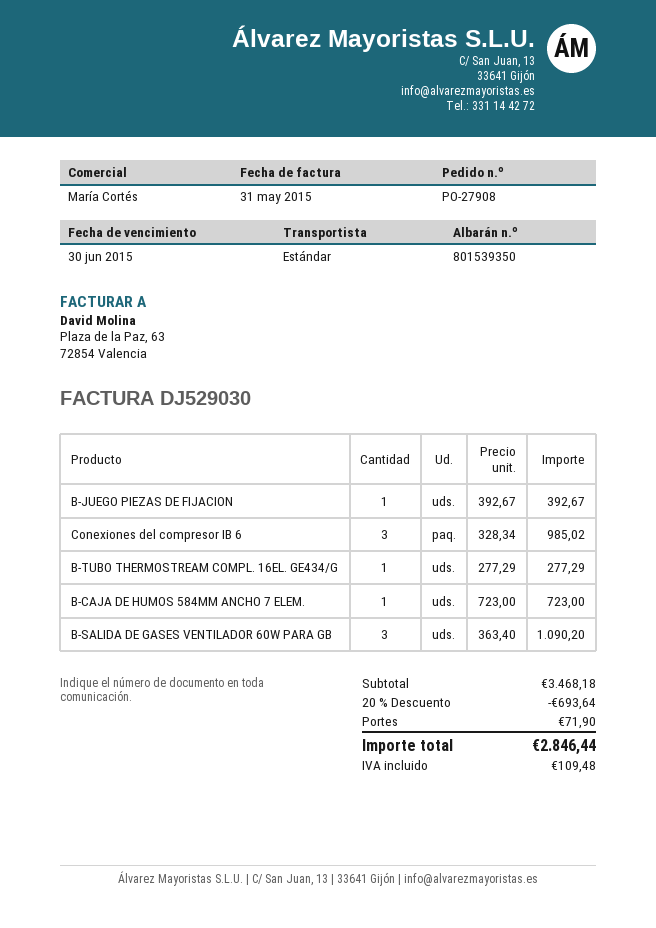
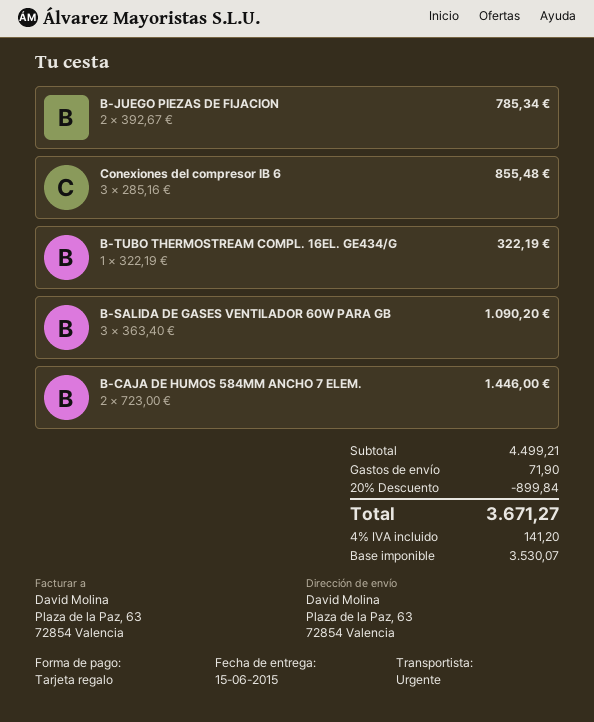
shipping method: standard -> express
B-JUEGO PIEZAS DE FIJACION: 1 x 392.67 = 392.67 -> 2 x 392.67 = 785.34
Conexiones del compresor IB 6: 3 x 328.34 = 985.02 -> 3 x 285.16 = 855.48
B-TUBO THERMOSTREAM COMPL. 16EL. GE434/G: 1 x 277.29 = 277.29 -> 1 x 322.19 = 322.19
B-CAJA DE HUMOS 584MM ANCHO 7 ELEM.: 1 x 723.00 = 723.00 -> 2 x 723.00 = 1446.00
subtotal: 3468.18 -> 4499.21
discount: 20% = 693.64 -> 20% = 899.84
tax: 109.48 -> 141.20
total: 2846.44 -> 3671.27

